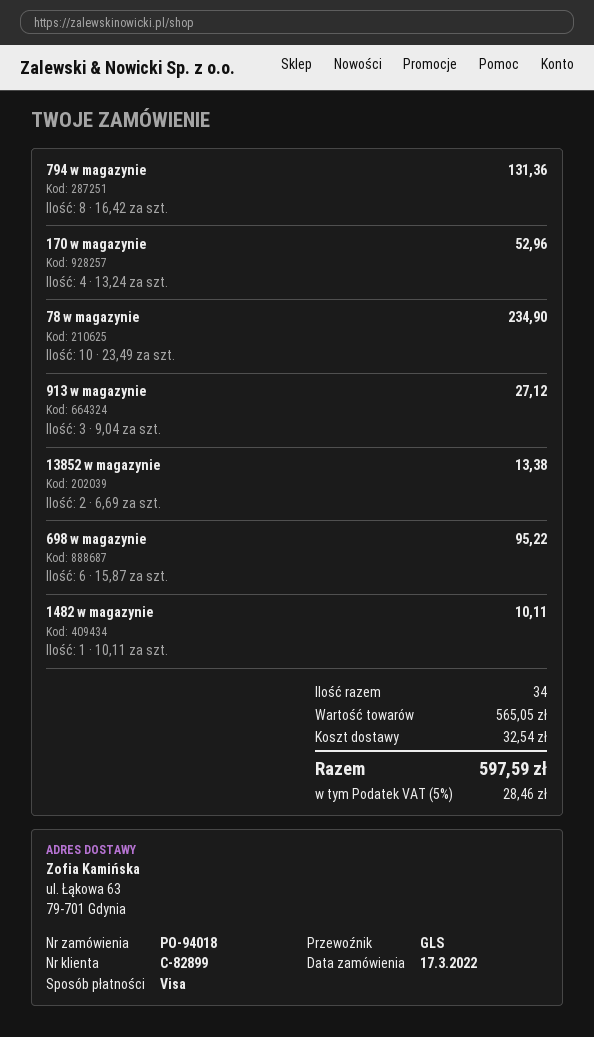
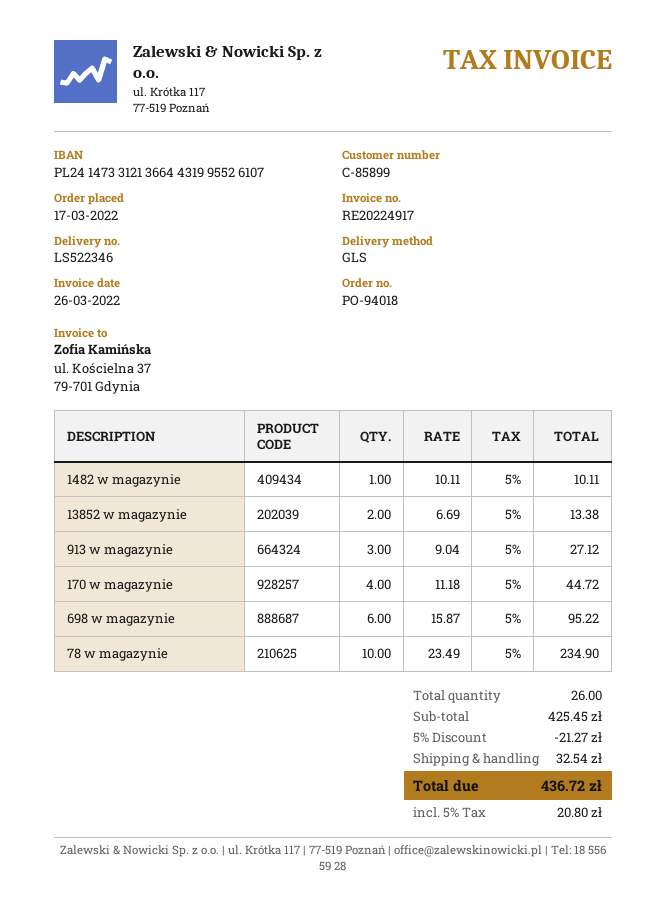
customer number: C-82899 -> C-85899
794 w magazynie: 8 x 16.42 = 131.36 -> none
170 w magazynie: 4 x 13.24 = 52.96 -> 4 x 11.18 = 44.72
total quantity: 34 -> 26
subtotal: 565.05 -> 425.45
discount: none -> 5% = 21.27
tax: 5% = 28.46 -> 5% = 20.80
total: 597.59 -> 436.72

